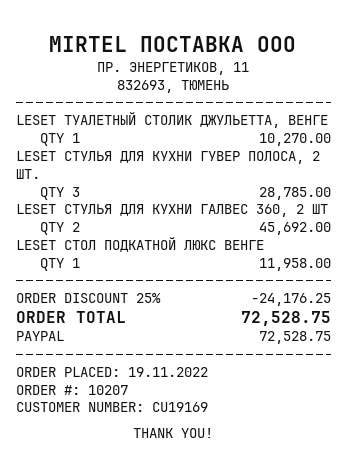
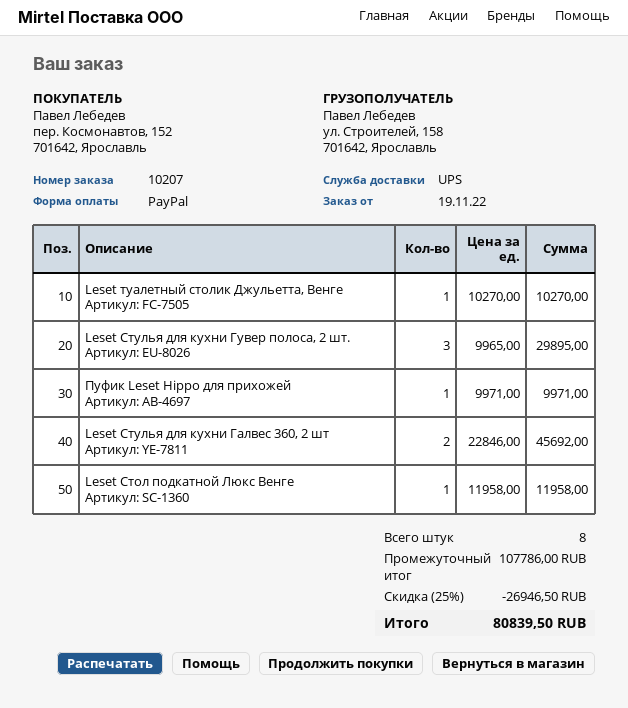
LESET СТУЛЬЯ ДЛЯ КУХНИ ГУВЕР ПОЛОСА, 2 ШТ.: 3 for 28785.00 -> 3 for 29895.00
Пуфик Leset Hippo для прихожей: none -> 1 for 9971.00
discount: 25% = 24176.25 -> 25% = 26946.50
total: 72528.75 -> 80839.50

